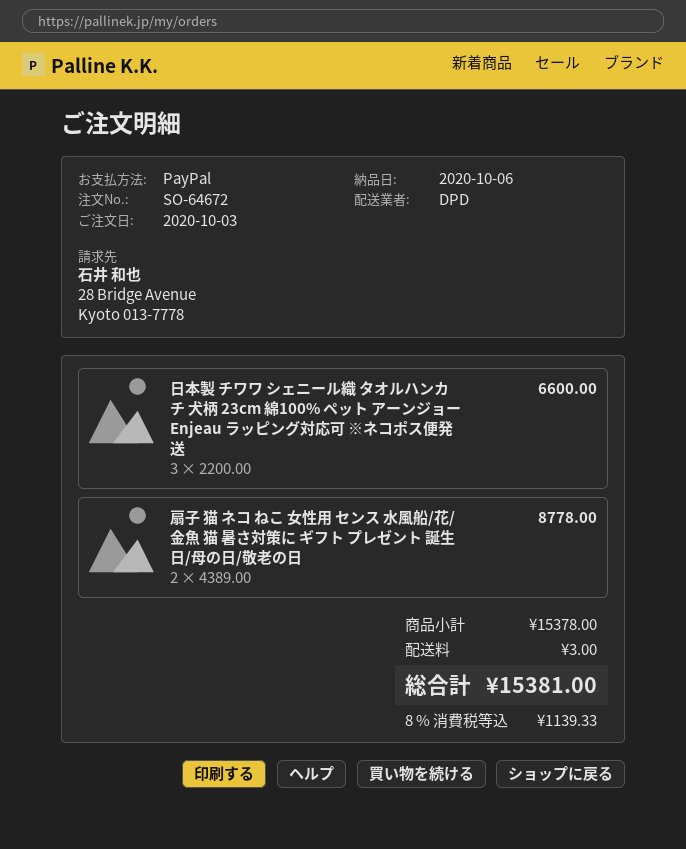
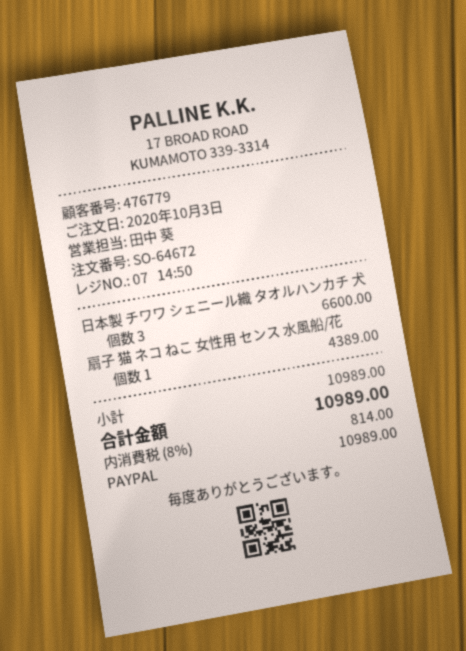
扇子 猫 ネコ ねこ 女性用 センス 水風船/花/金魚 猫 暑さ対策に ギフト プレゼント 誕生日/母の日/敬老の日: 2 for 8778.00 -> 1 for 4389.00
subtotal: 15378.00 -> 10989.00
shipping: 3.00 -> none
tax: 8% = 1139.33 -> 8% = 814.00
total: 15381.00 -> 10989.00

